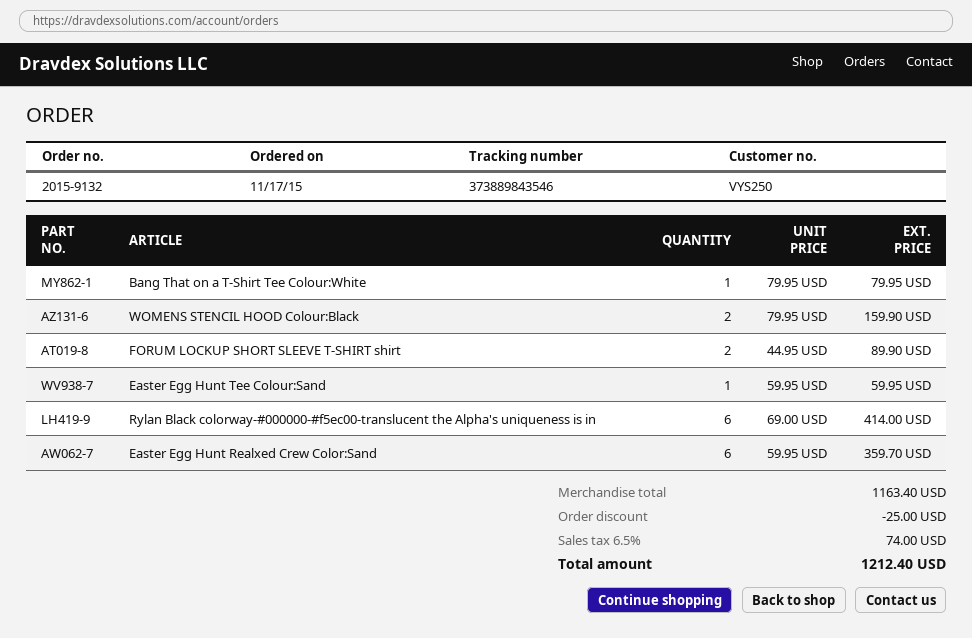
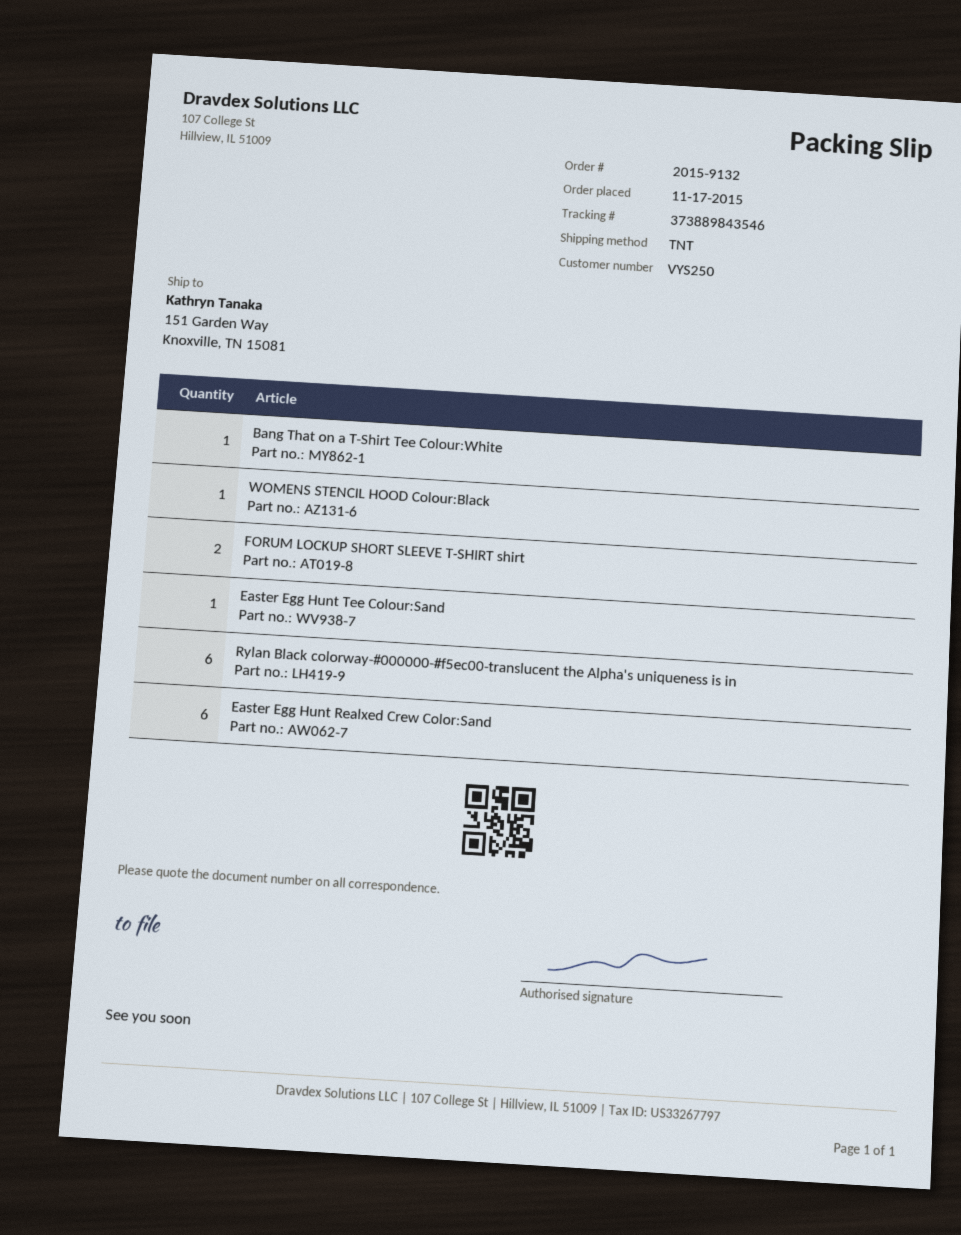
WOMENS STENCIL HOOD Colour:Black: 2 -> 1

